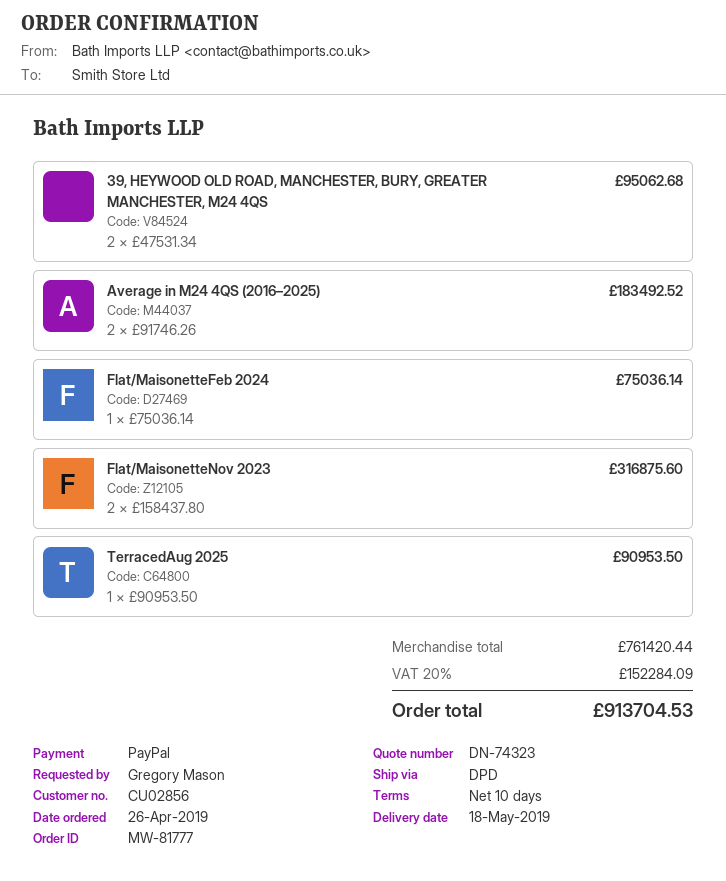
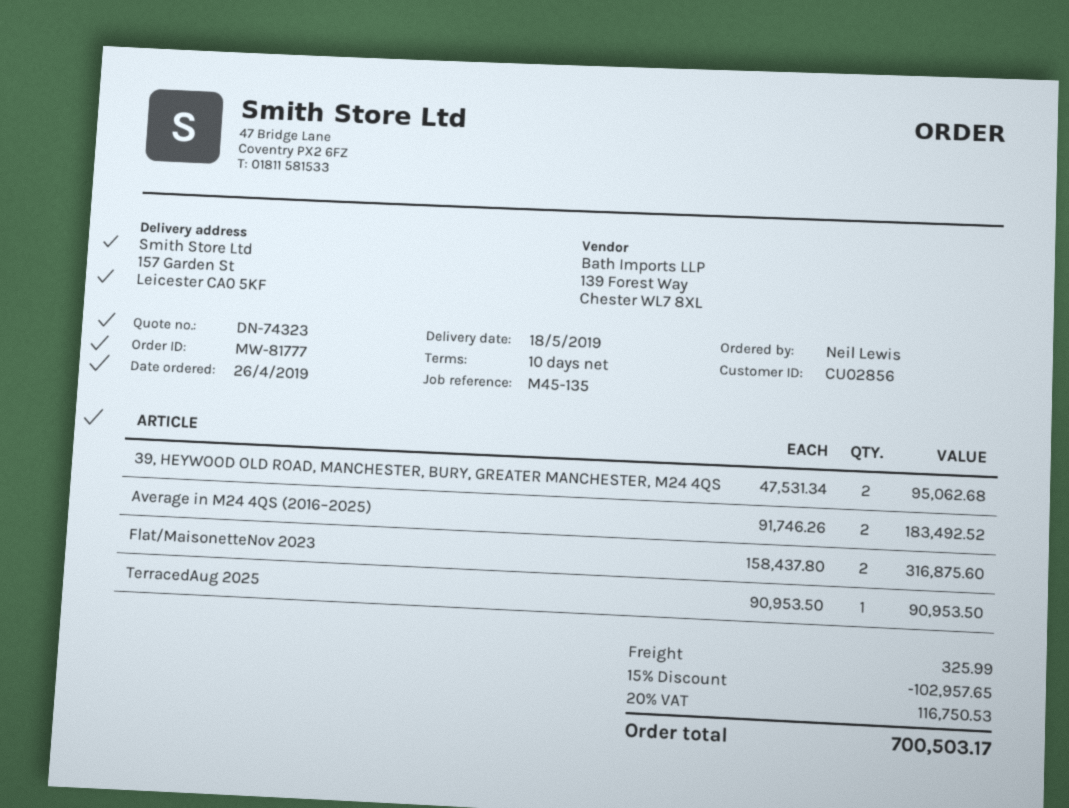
ordered by: Gregory Mason -> Neil Lewis
Flat/MaisonetteFeb 2024: 1 x 75036.14 = 75036.14 -> none
discount: none -> 15% = 102957.65
shipping: none -> 325.99
tax: 20% = 152284.09 -> 20% = 116750.53
total: 913704.53 -> 700503.17

